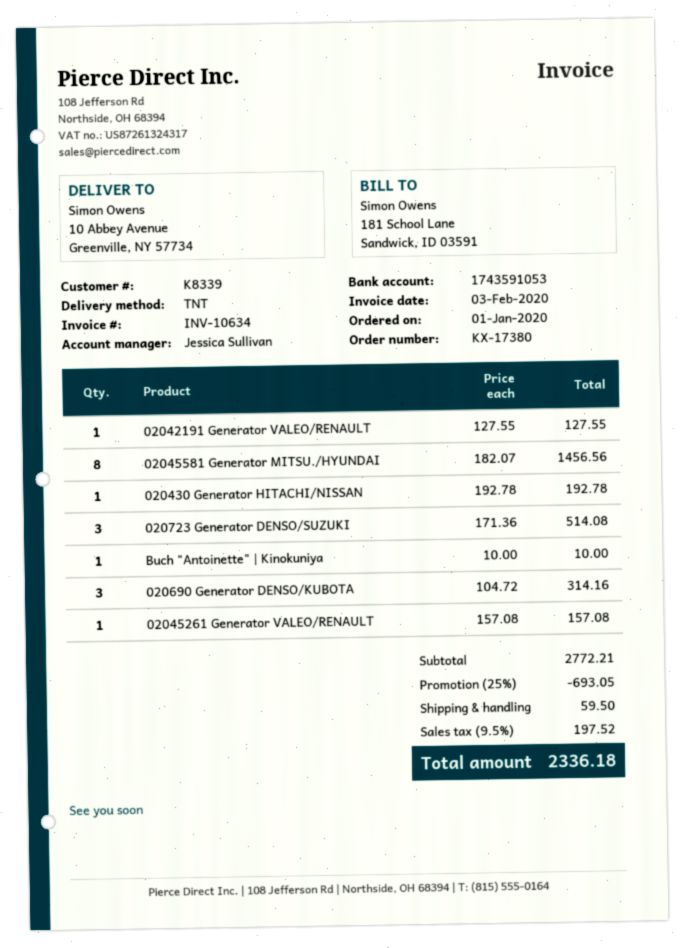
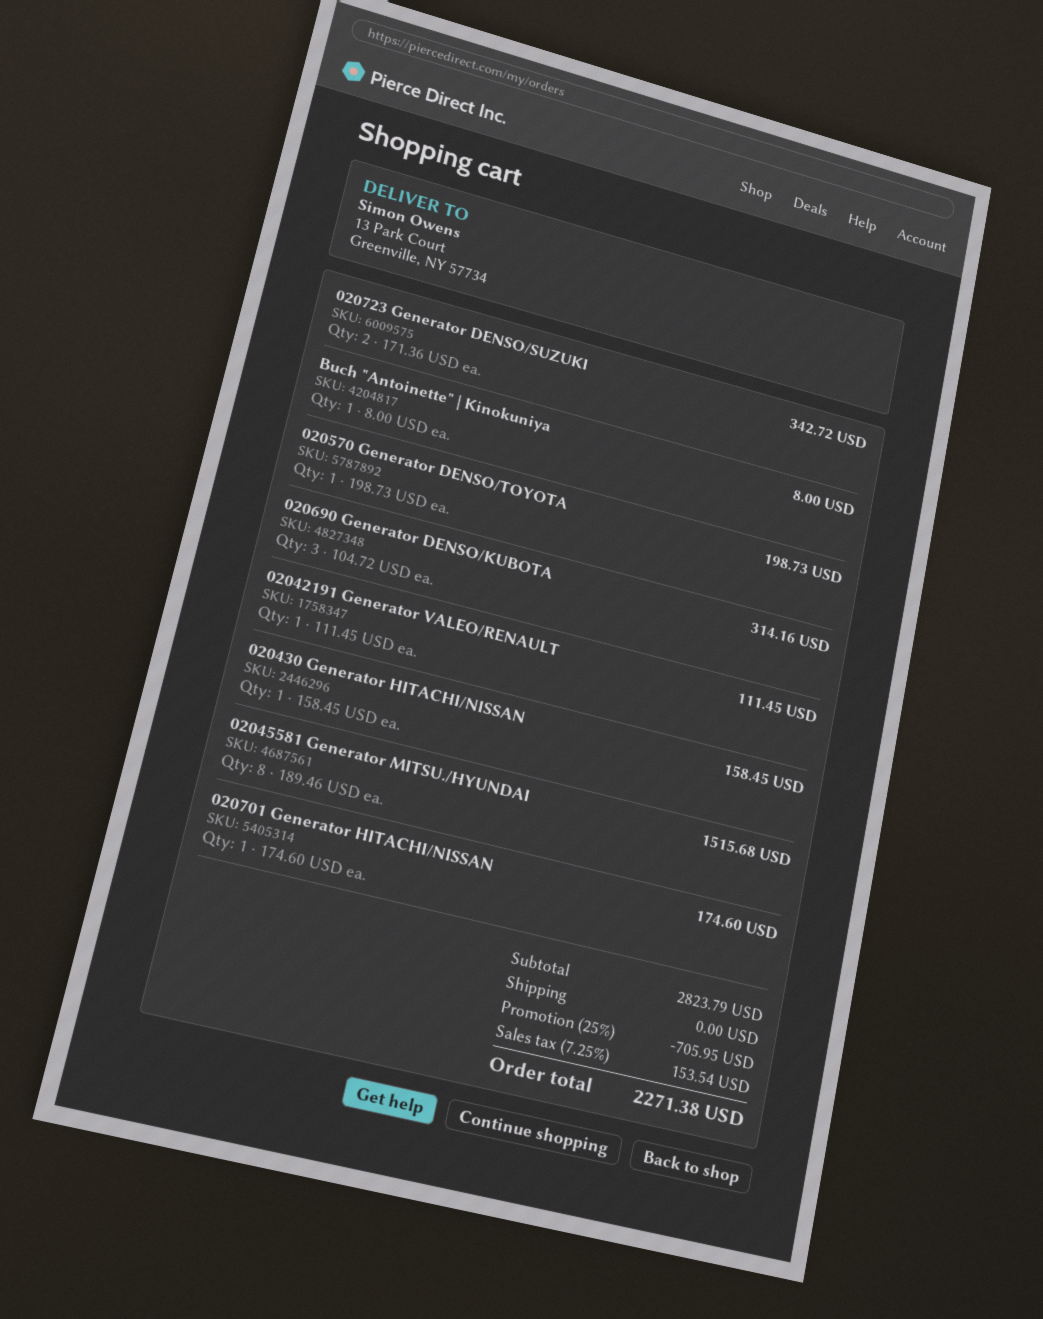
ship to: 10 Abbey Avenue, Greenville, NY 57734 -> 13 Park Court, Greenville, NY 57734
02042191 Generator VALEO/RENAULT: 1 x 127.55 = 127.55 -> 1 x 111.45 = 111.45
02045581 Generator MITSU./HYUNDAI: 8 x 182.07 = 1456.56 -> 8 x 189.46 = 1515.68
020430 Generator HITACHI/NISSAN: 1 x 192.78 = 192.78 -> 1 x 158.45 = 158.45
020723 Generator DENSO/SUZUKI: 3 x 171.36 = 514.08 -> 2 x 171.36 = 342.72
Buch "Antoinette" | Kinokuniya: 1 x 10.00 = 10.00 -> 1 x 8.00 = 8.00
02045261 Generator VALEO/RENAULT: 1 x 157.08 = 157.08 -> none
020570 Generator DENSO/TOYOTA: none -> 1 x 198.73 = 198.73
020701 Generator HITACHI/NISSAN: none -> 1 x 174.60 = 174.60
subtotal: 2772.21 -> 2823.79
discount: 25% = 693.05 -> 25% = 705.95
shipping: 59.50 -> 0.00
tax: 9.5% = 197.52 -> 7.25% = 153.54
total: 2336.18 -> 2271.38

